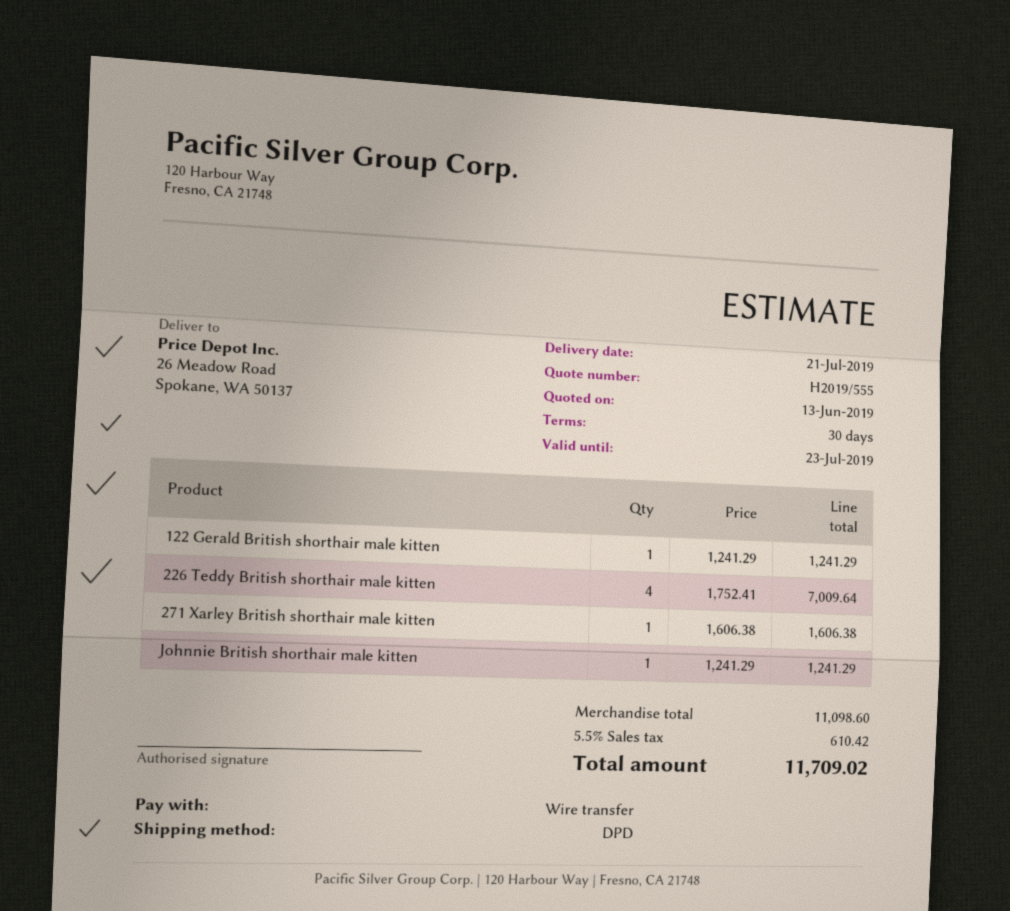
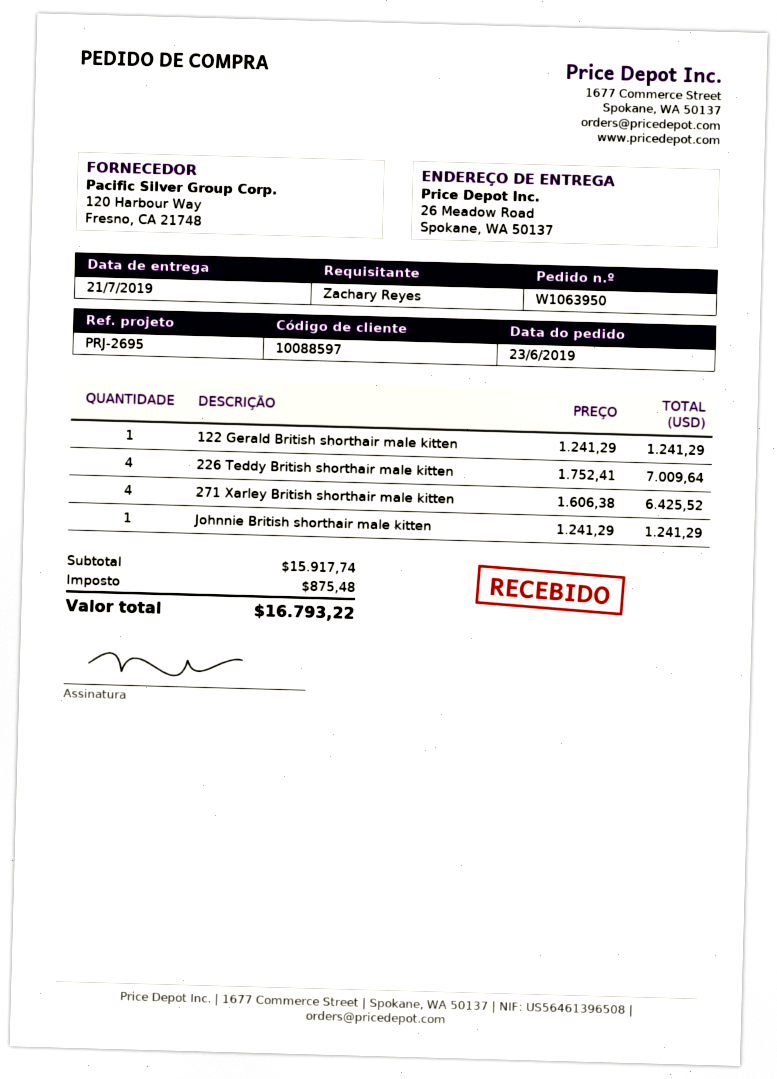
271 Xarley British shorthair male kitten: 1 x 1606.38 = 1606.38 -> 4 x 1606.38 = 6425.52
subtotal: 11098.60 -> 15917.74
tax: 610.42 -> 875.48
total: 11709.02 -> 16793.22

